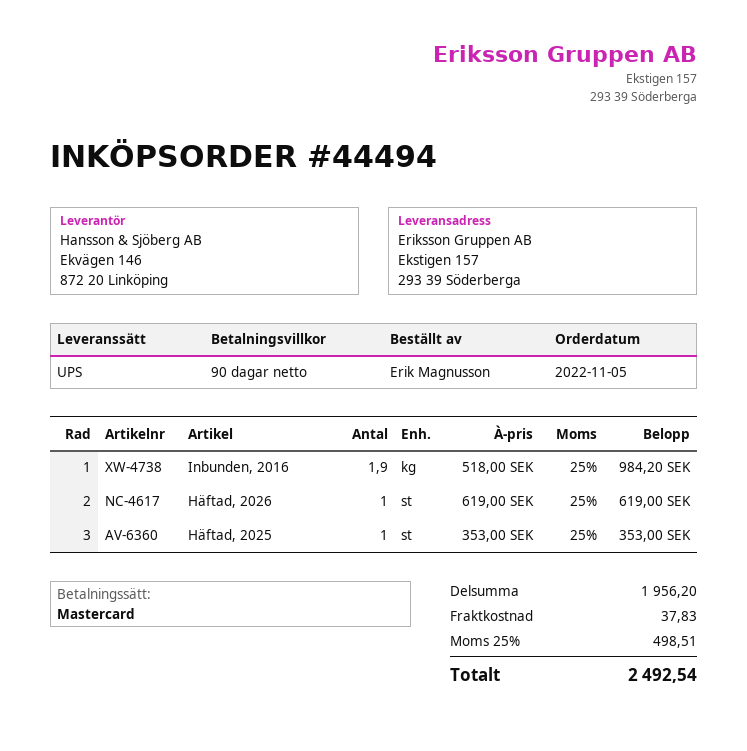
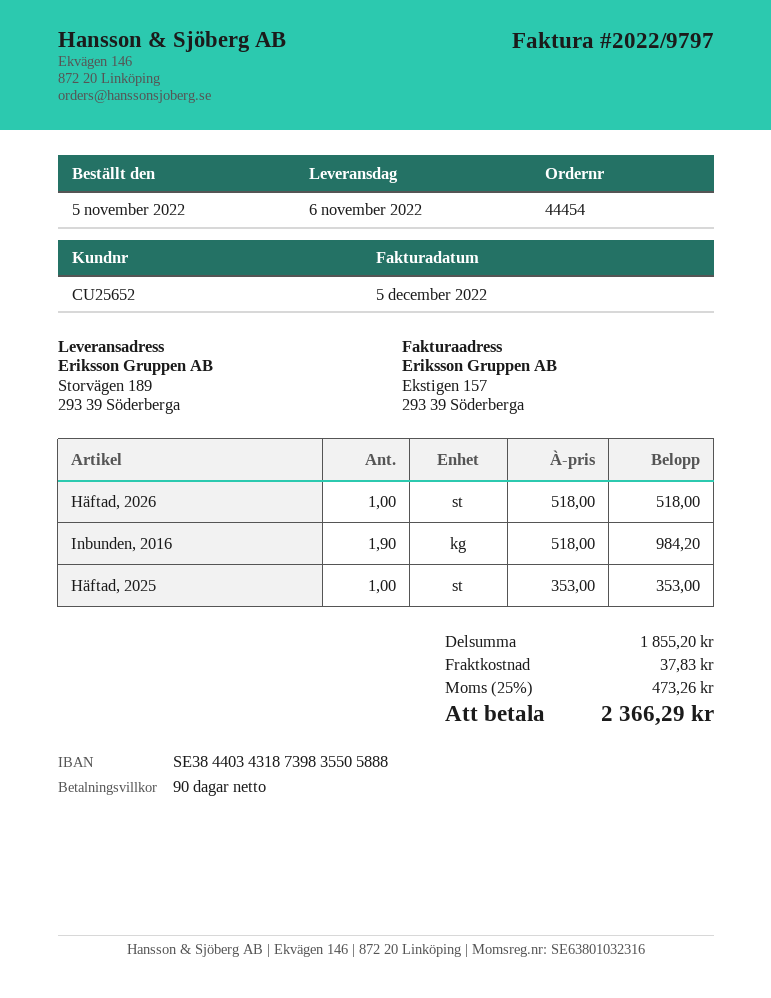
order number: 44494 -> 44454
ship to: Ekstigen 157, 293 39 Söderberga -> Storvägen 189, 293 39 Söderberga
Häftad, 2026: 1 x 619.00 = 619.00 -> 1 x 518.00 = 518.00
subtotal: 1956.20 -> 1855.20
tax: 25% = 498.51 -> 25% = 473.26
total: 2492.54 -> 2366.29

